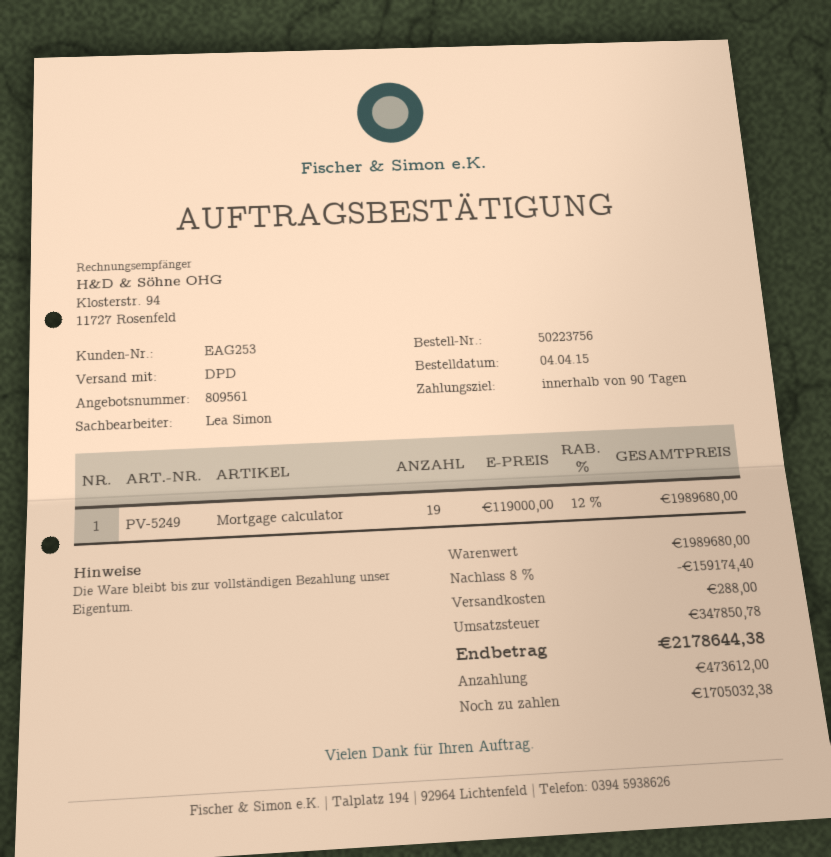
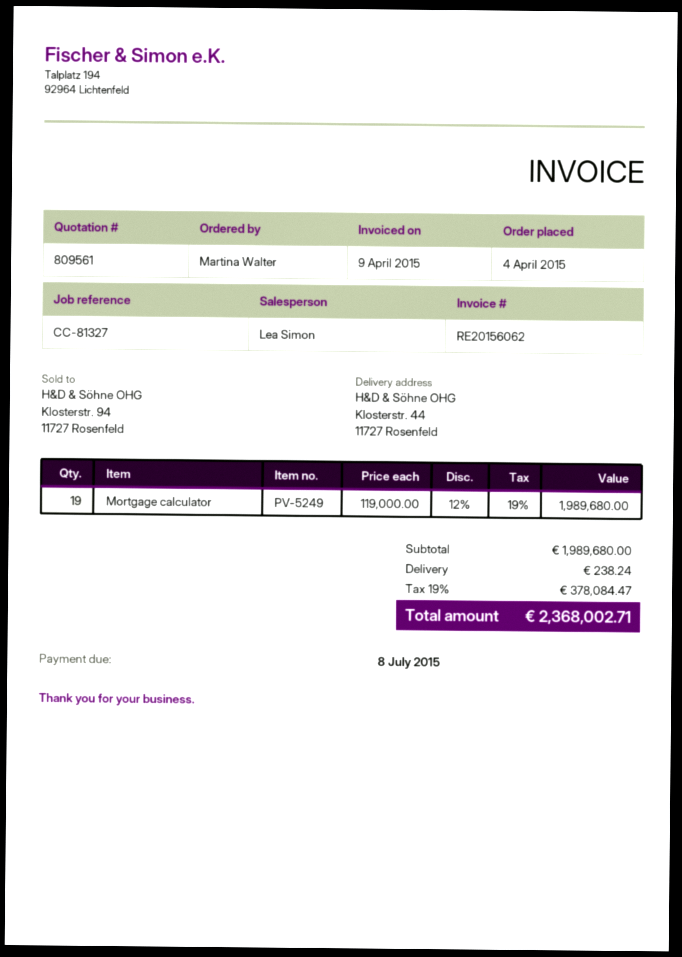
discount: 8% = 159174.40 -> none
shipping: 288.00 -> 238.24
tax: 347850.78 -> 378084.47
total: 2178644.38 -> 2368002.71

